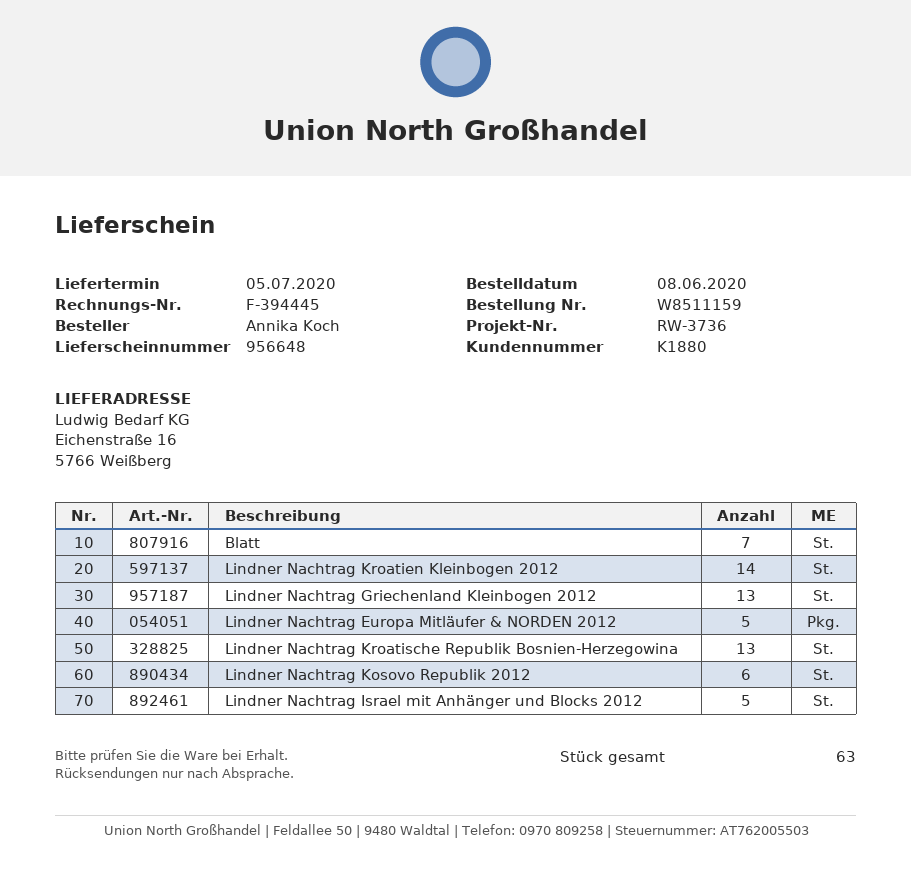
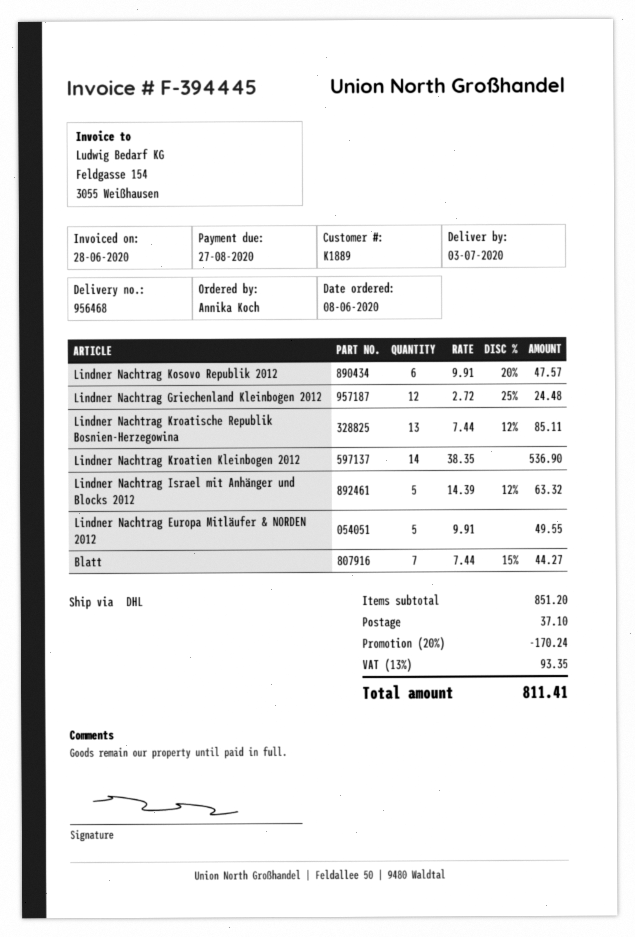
delivery note number: 956648 -> 956468
delivery date: 2020-07-05 -> 2020-07-03
customer number: K1880 -> K1889
Lindner Nachtrag Griechenland Kleinbogen 2012: 13 -> 12

